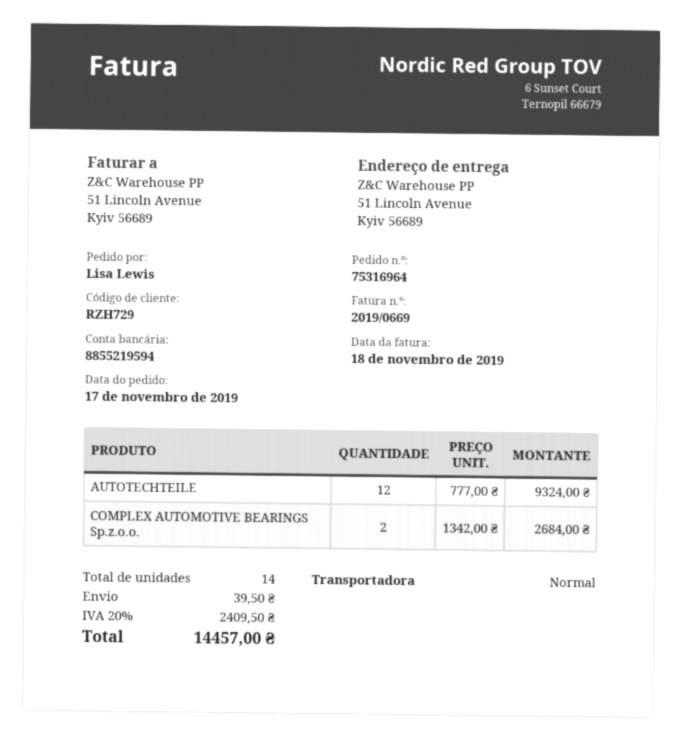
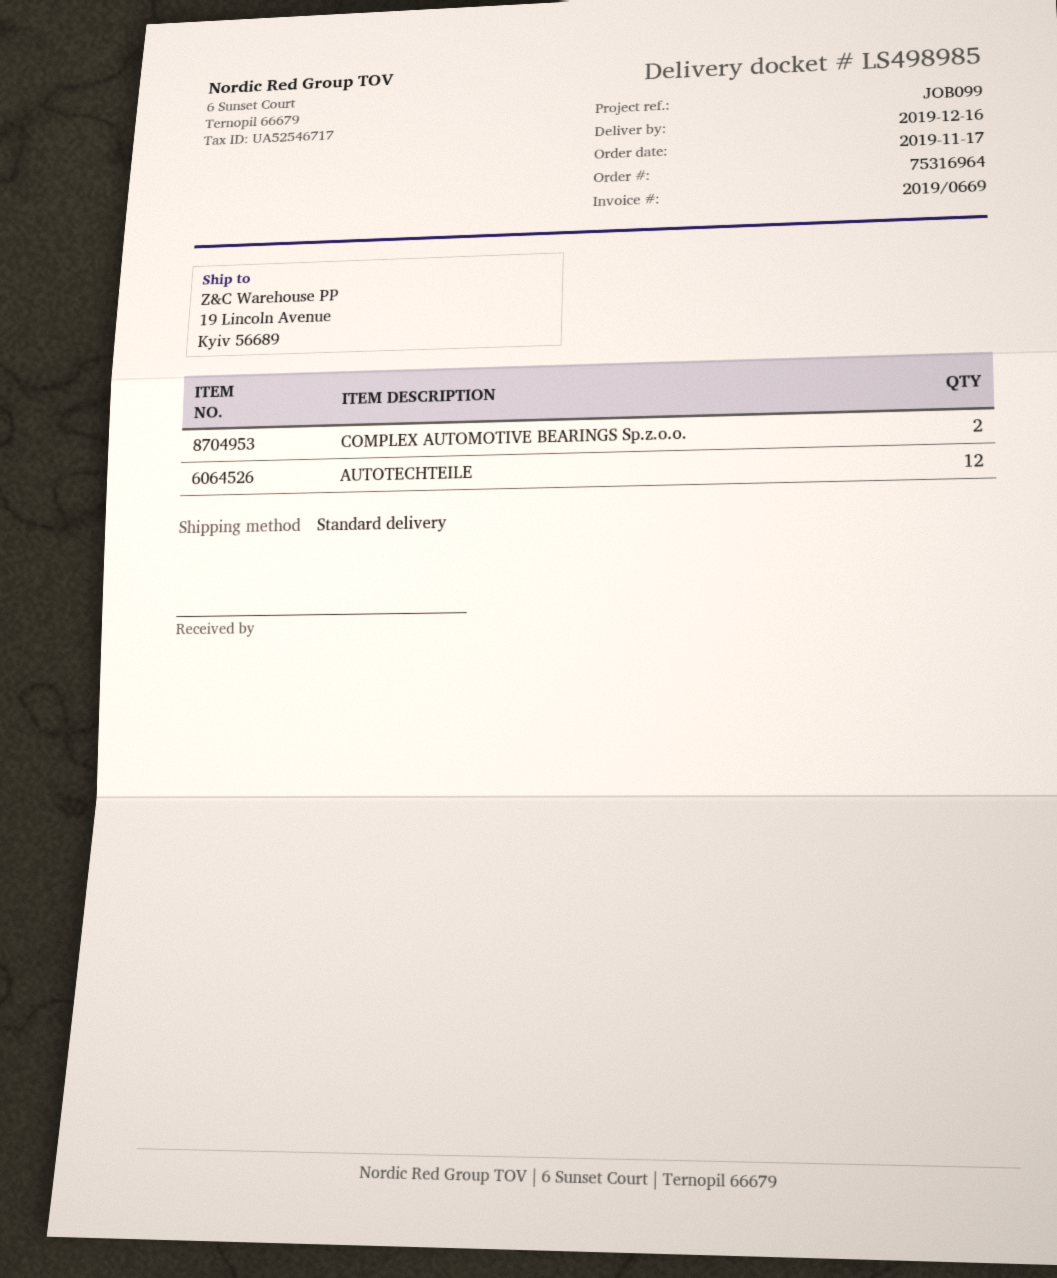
ship to: 51 Lincoln Avenue, Kyiv 56689 -> 19 Lincoln Avenue, Kyiv 56689

